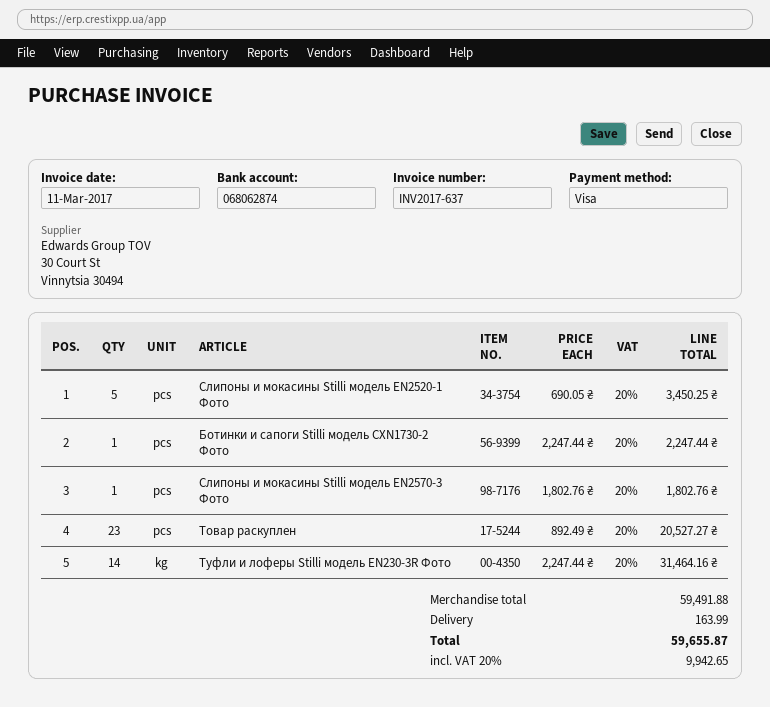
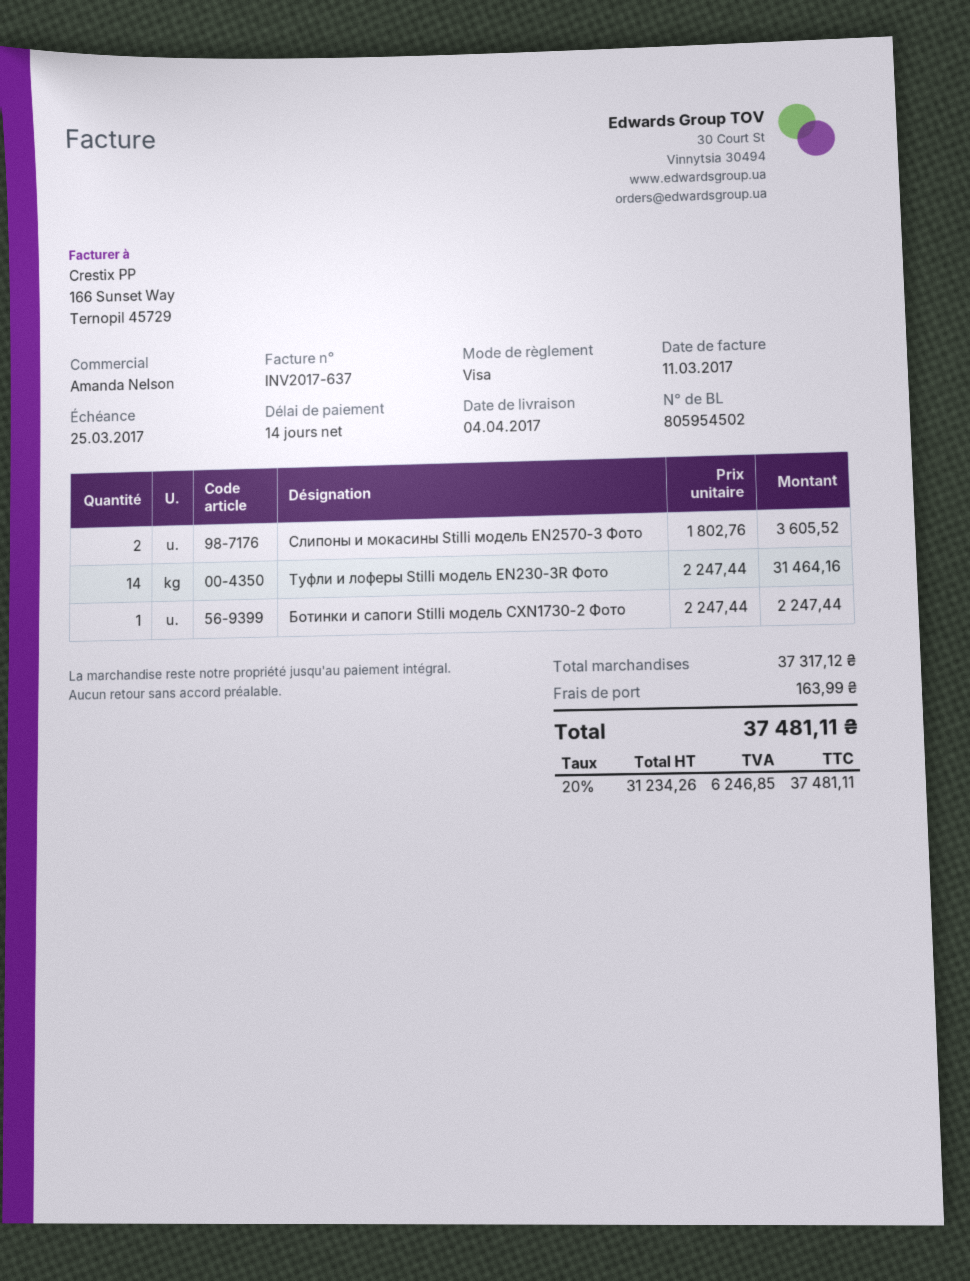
Слипоны и мокасины Stilli модель EN2520-1 Фото: 5 x 690.05 = 3450.25 -> none
Слипоны и мокасины Stilli модель EN2570-3 Фото: 1 x 1802.76 = 1802.76 -> 2 x 1802.76 = 3605.52
Товар раскуплен: 23 x 892.49 = 20527.27 -> none
subtotal: 59491.88 -> 37317.12
tax: 20% = 9942.65 -> 20% = 6246.85
total: 59655.87 -> 37481.11

